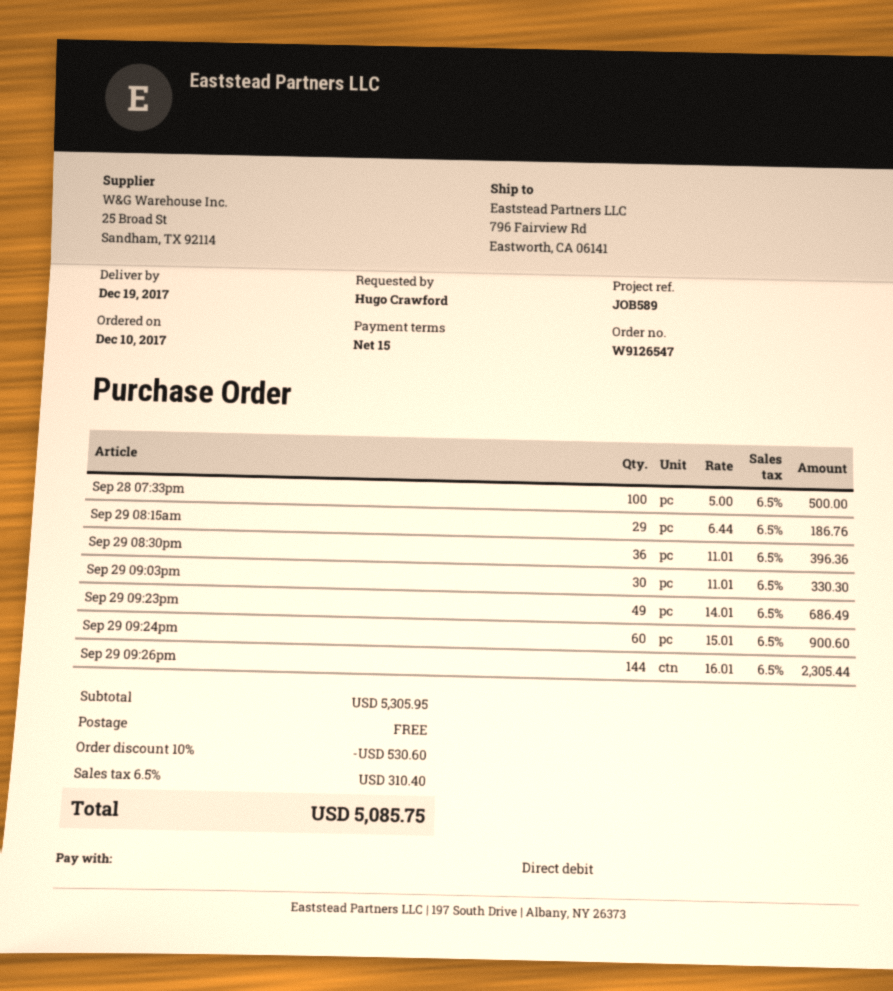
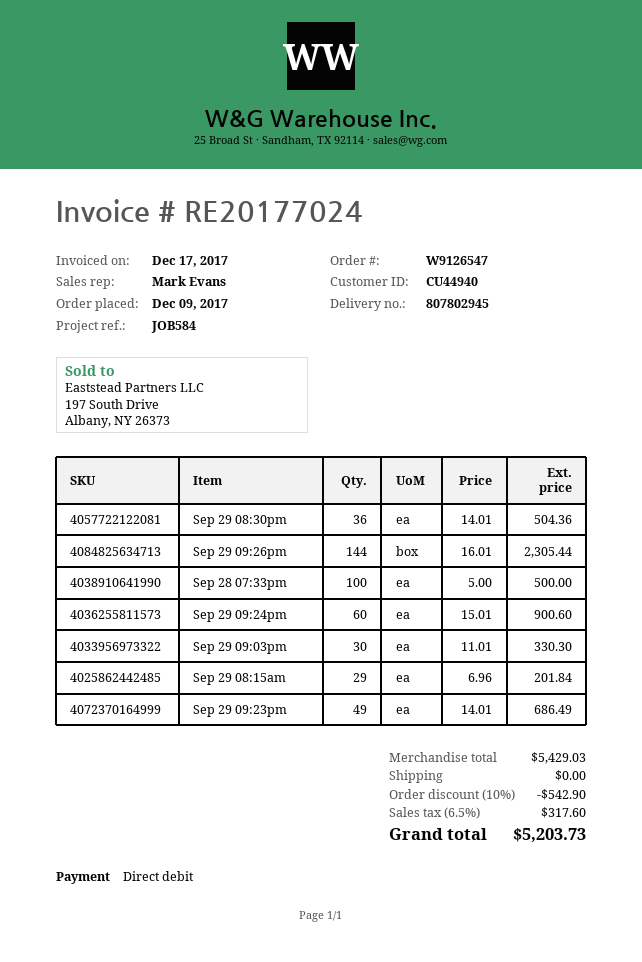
order date: 2017-12-10 -> 2017-12-09
reference: JOB589 -> JOB584
Sep 29 08:15am: 29 x 6.44 = 186.76 -> 29 x 6.96 = 201.84
Sep 29 08:30pm: 36 x 11.01 = 396.36 -> 36 x 14.01 = 504.36
subtotal: 5305.95 -> 5429.03
discount: 10% = 530.60 -> 10% = 542.90
tax: 6.5% = 310.40 -> 6.5% = 317.60
total: 5085.75 -> 5203.73

